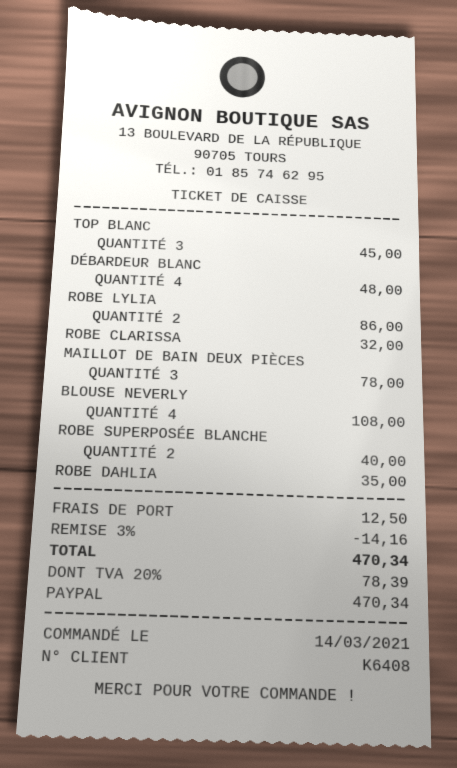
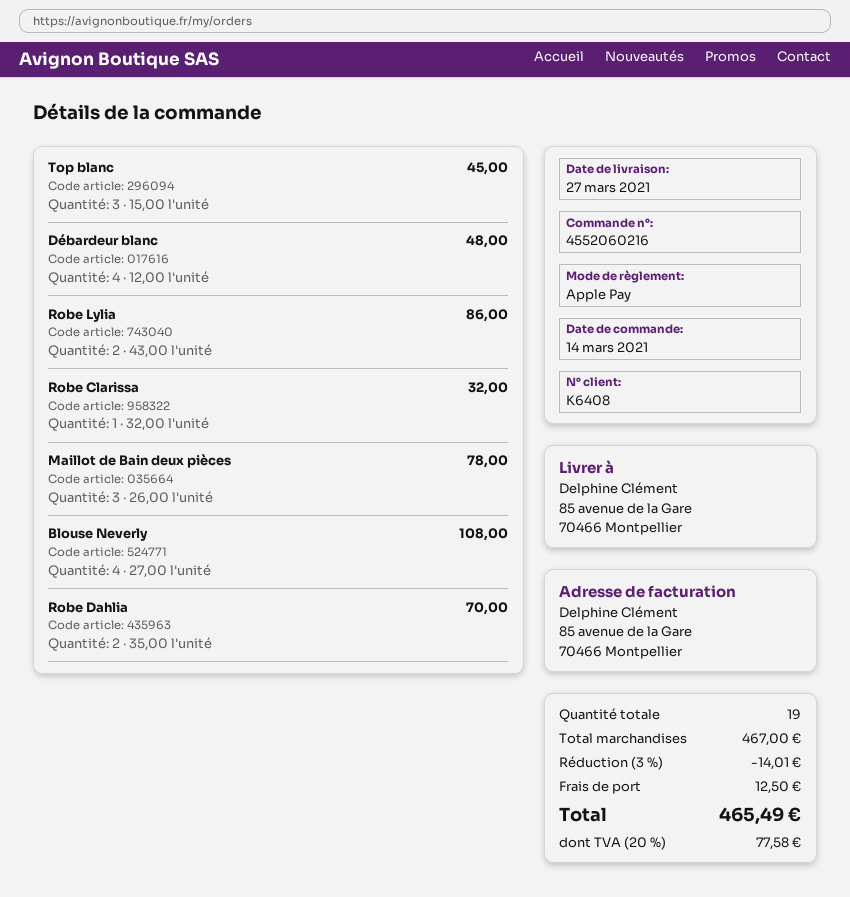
payment method: PayPal -> Apple Pay
ROBE SUPERPOSÉE BLANCHE: 2 for 40.00 -> none
ROBE DAHLIA: 1 for 35.00 -> 2 for 70.00
discount: 3% = 14.16 -> 3% = 14.01
tax: 20% = 78.39 -> 20% = 77.58
total: 470.34 -> 465.49

